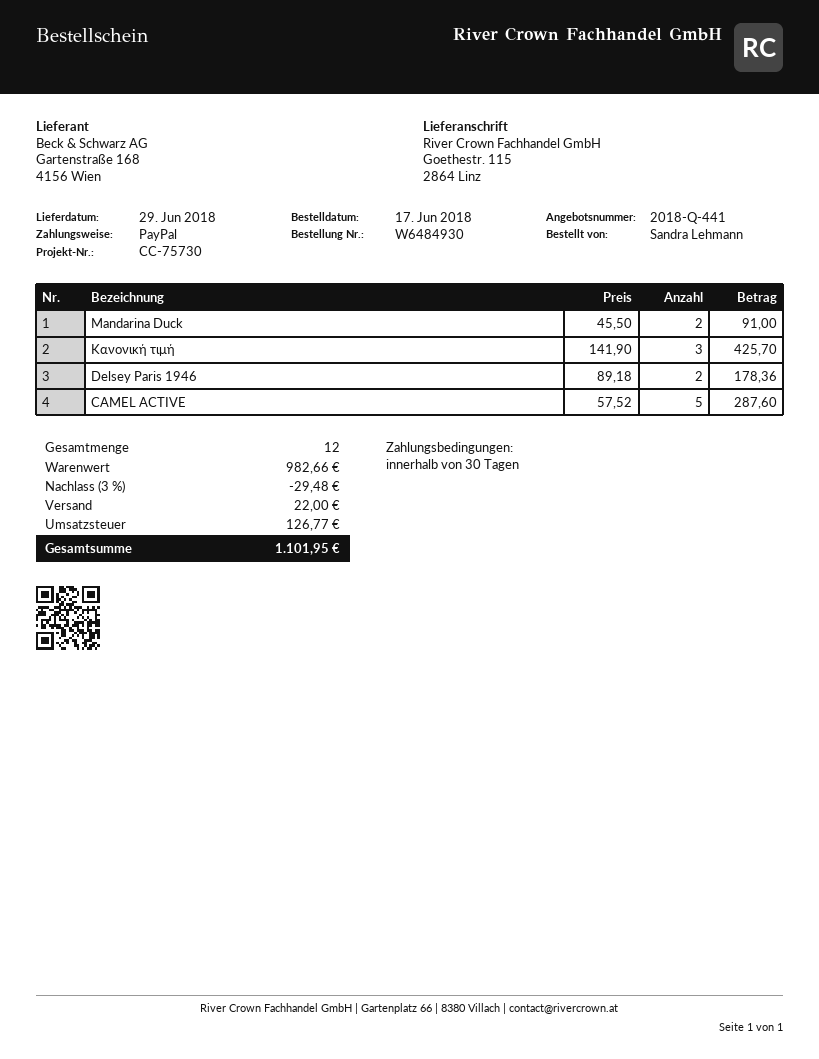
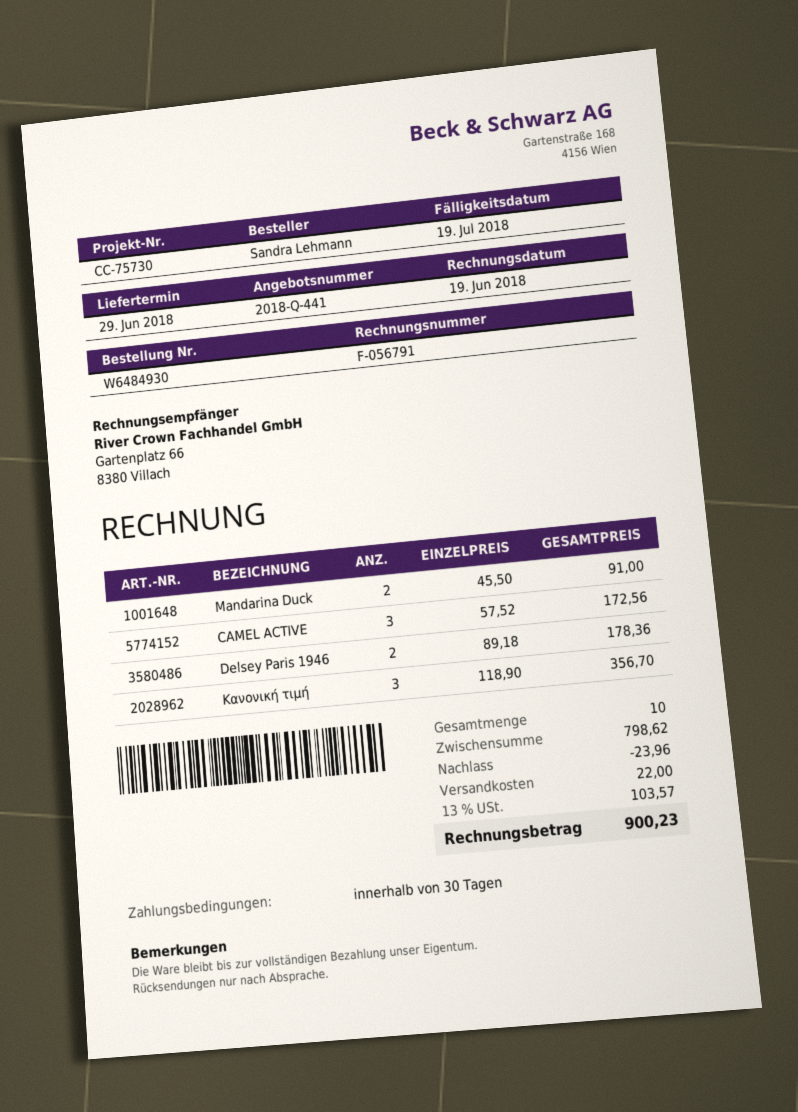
Κανονική τιμή: 3 x 141.90 = 425.70 -> 3 x 118.90 = 356.70
CAMEL ACTIVE: 5 x 57.52 = 287.60 -> 3 x 57.52 = 172.56
total quantity: 12 -> 10
subtotal: 982.66 -> 798.62
discount: 29.48 -> 23.96
tax: 126.77 -> 103.57
total: 1101.95 -> 900.23

